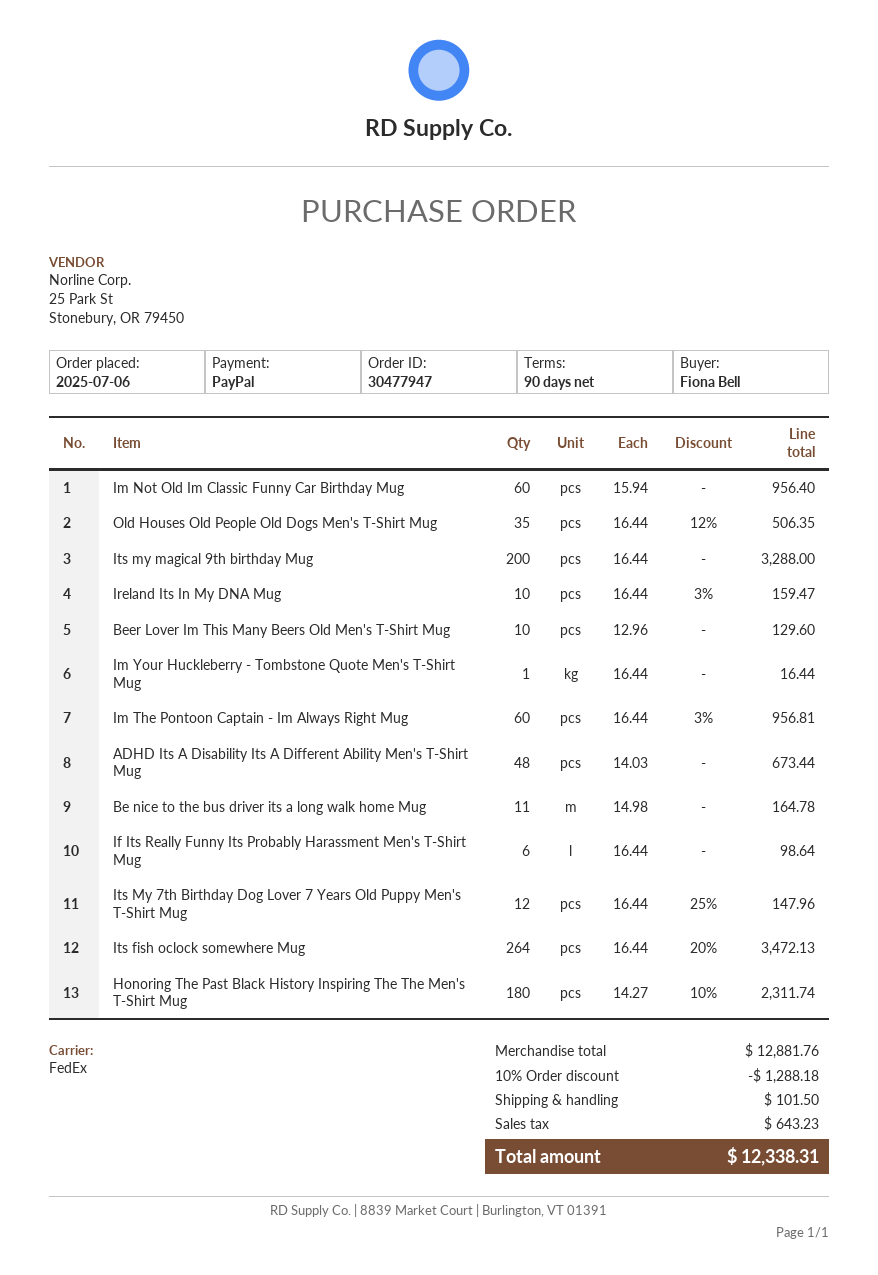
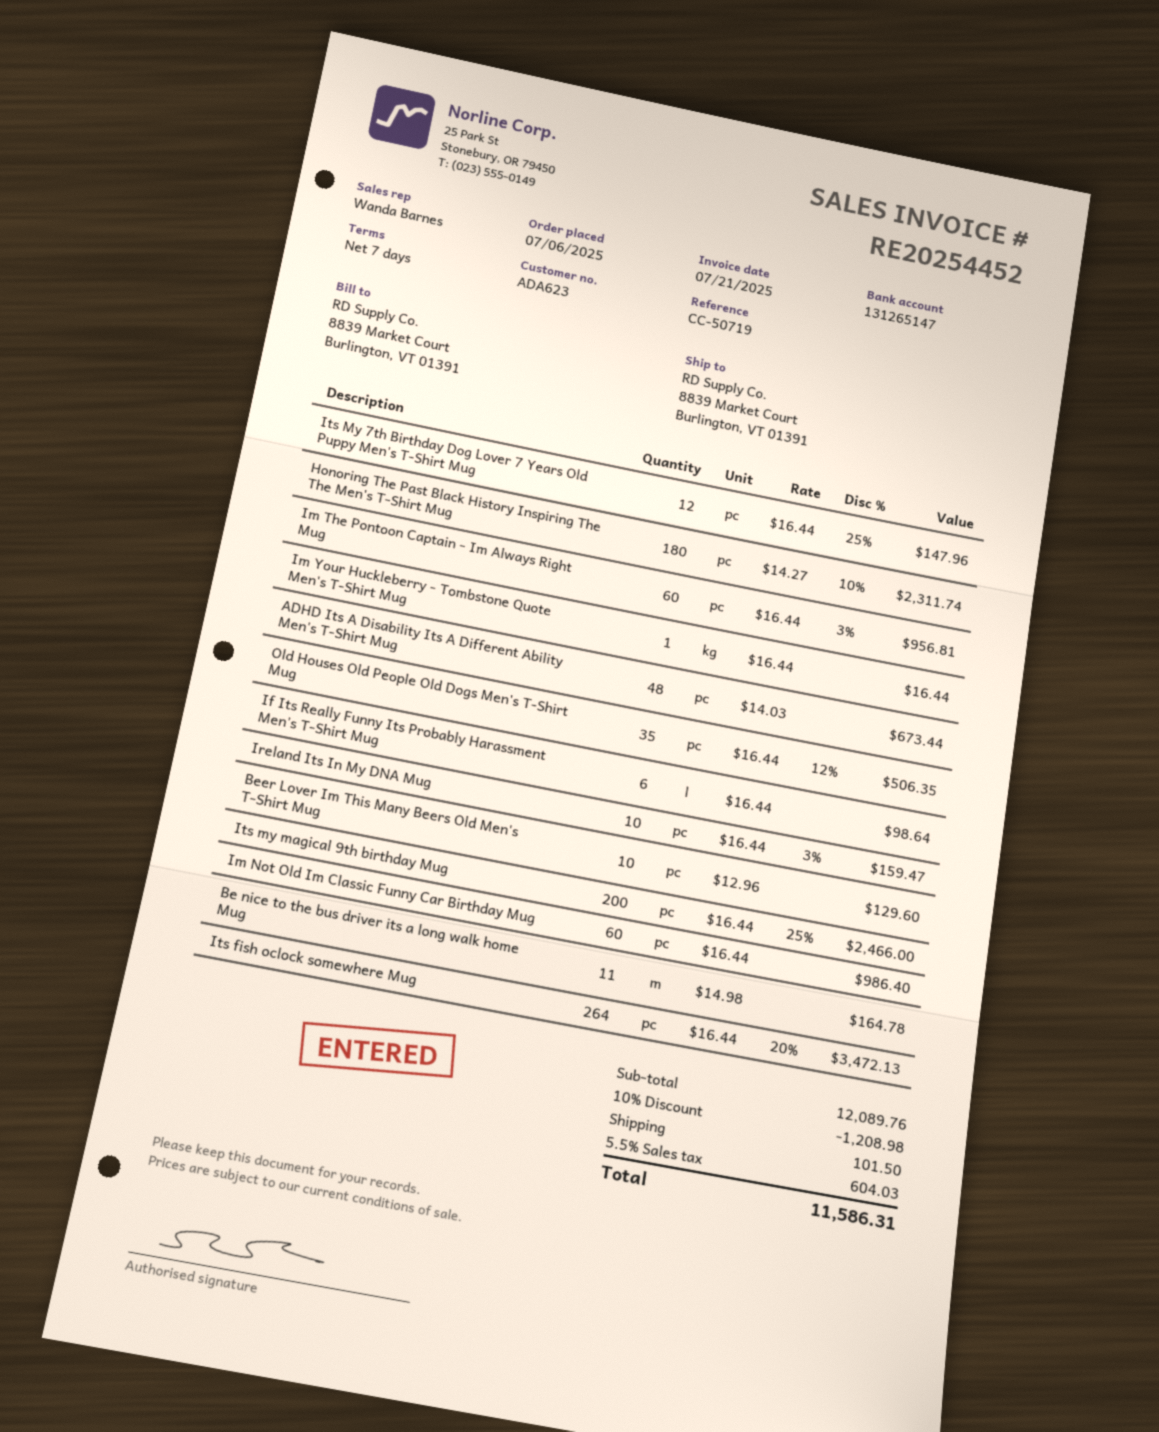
payment terms: 90 days -> 7 days
Im Not Old Im Classic Funny Car Birthday Mug: 60 x 15.94 = 956.40 -> 60 x 16.44 = 986.40
Its my magical 9th birthday Mug: 200 x 16.44 = 3288.00 -> 200 x 16.44 - 25% = 2466.00
subtotal: 12881.76 -> 12089.76
discount: 10% = 1288.18 -> 10% = 1208.98
tax: 643.23 -> 604.03
total: 12338.31 -> 11586.31

